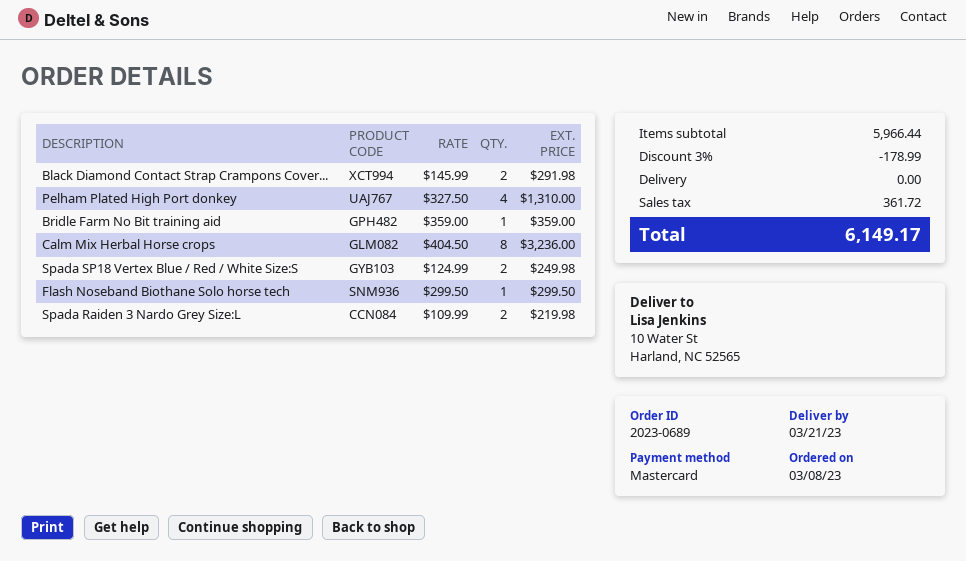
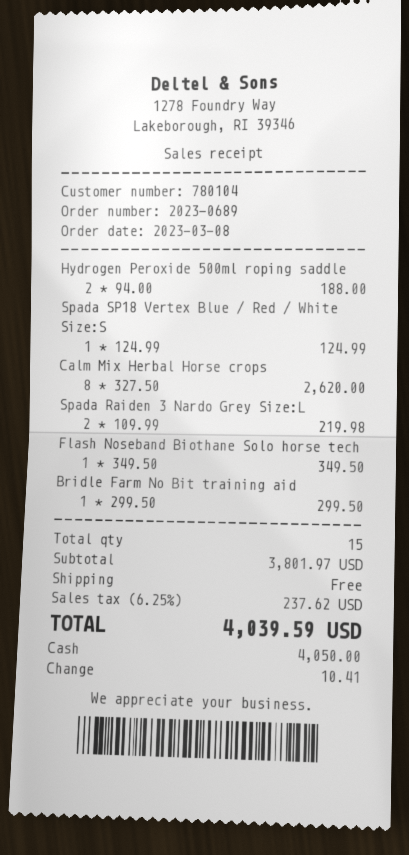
payment method: Mastercard -> cash
Black Diamond Contact Strap Crampons Cover...: 2 x 145.99 = 291.98 -> none
Pelham Plated High Port donkey: 4 x 327.50 = 1310.00 -> none
Bridle Farm No Bit training aid: 1 x 359.00 = 359.00 -> 1 x 299.50 = 299.50
Calm Mix Herbal Horse crops: 8 x 404.50 = 3236.00 -> 8 x 327.50 = 2620.00
Spada SP18 Vertex Blue / Red / White Size:S: 2 x 124.99 = 249.98 -> 1 x 124.99 = 124.99
Flash Noseband Biothane Solo horse tech: 1 x 299.50 = 299.50 -> 1 x 349.50 = 349.50
Hydrogen Peroxide 500ml roping saddle: none -> 2 x 94.00 = 188.00
subtotal: 5966.44 -> 3801.97
discount: 3% = 178.99 -> none
tax: 361.72 -> 237.62
total: 6149.17 -> 4039.59

